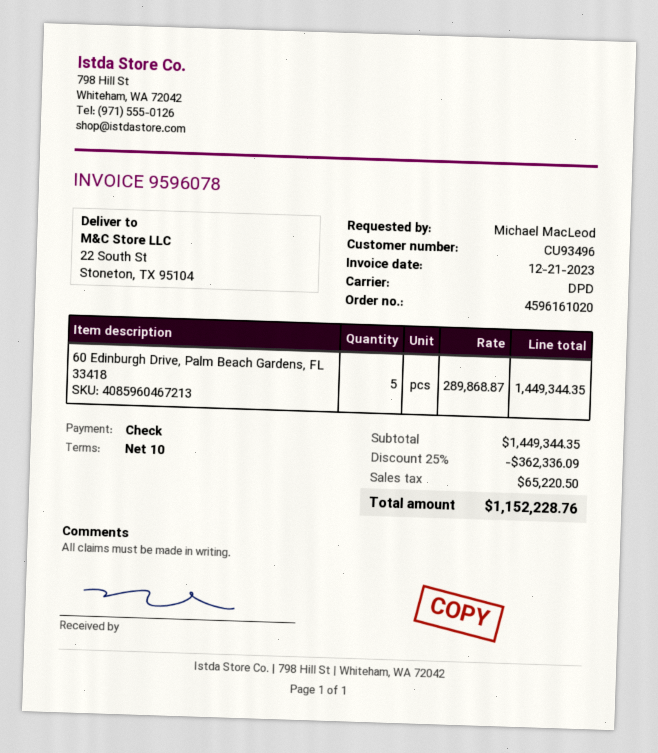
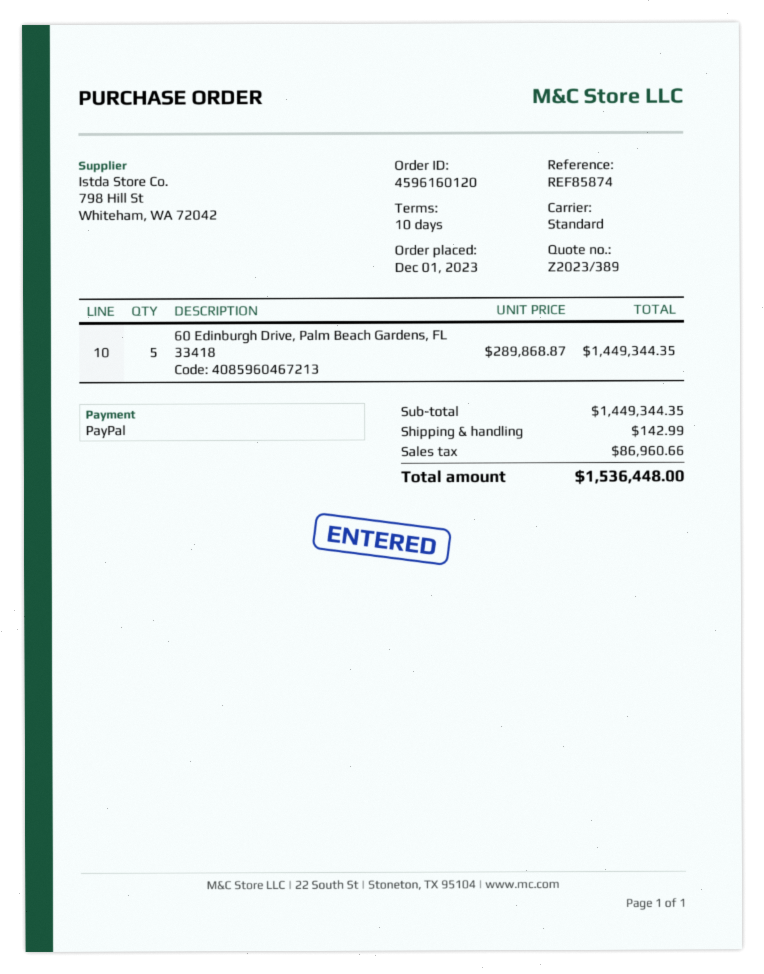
order number: 4596161020 -> 4596160120
payment method: cheque -> PayPal
shipping method: DPD -> standard
discount: 25% = 362336.09 -> none
shipping: none -> 142.99
tax: 65220.50 -> 86960.66
total: 1152228.76 -> 1536448.00

